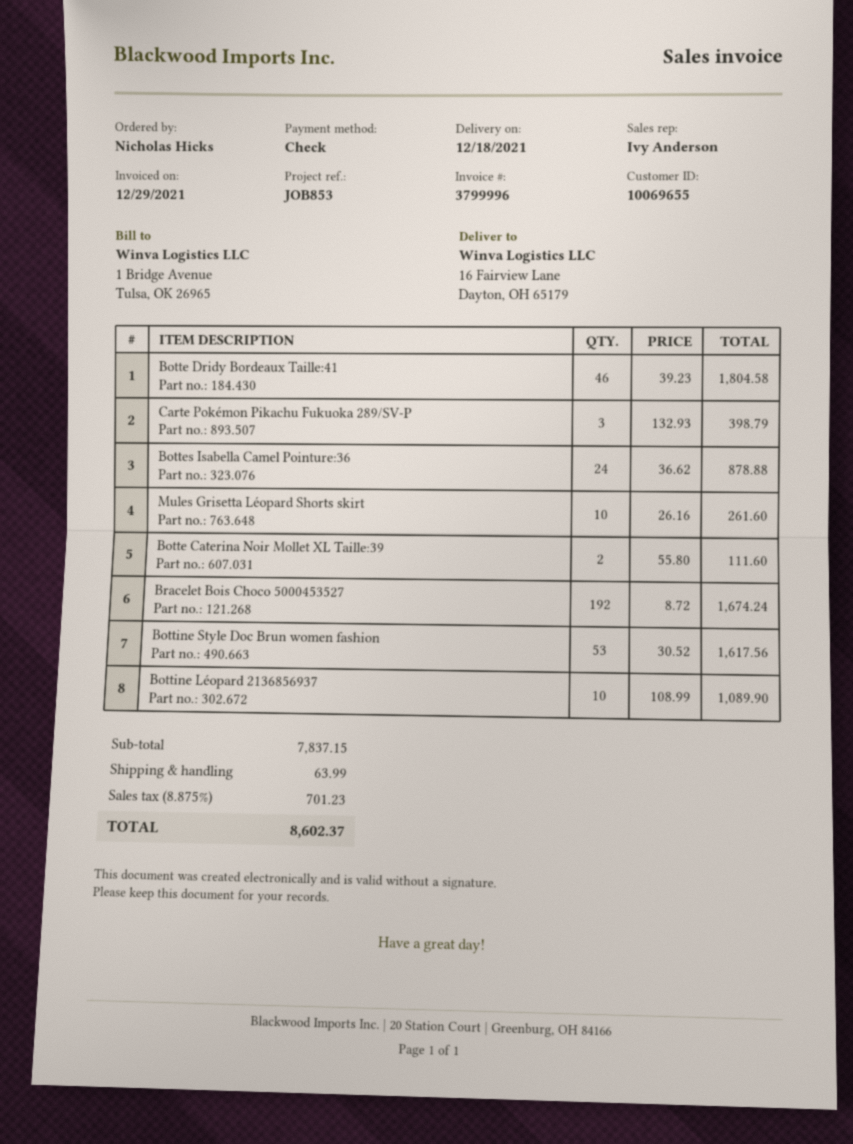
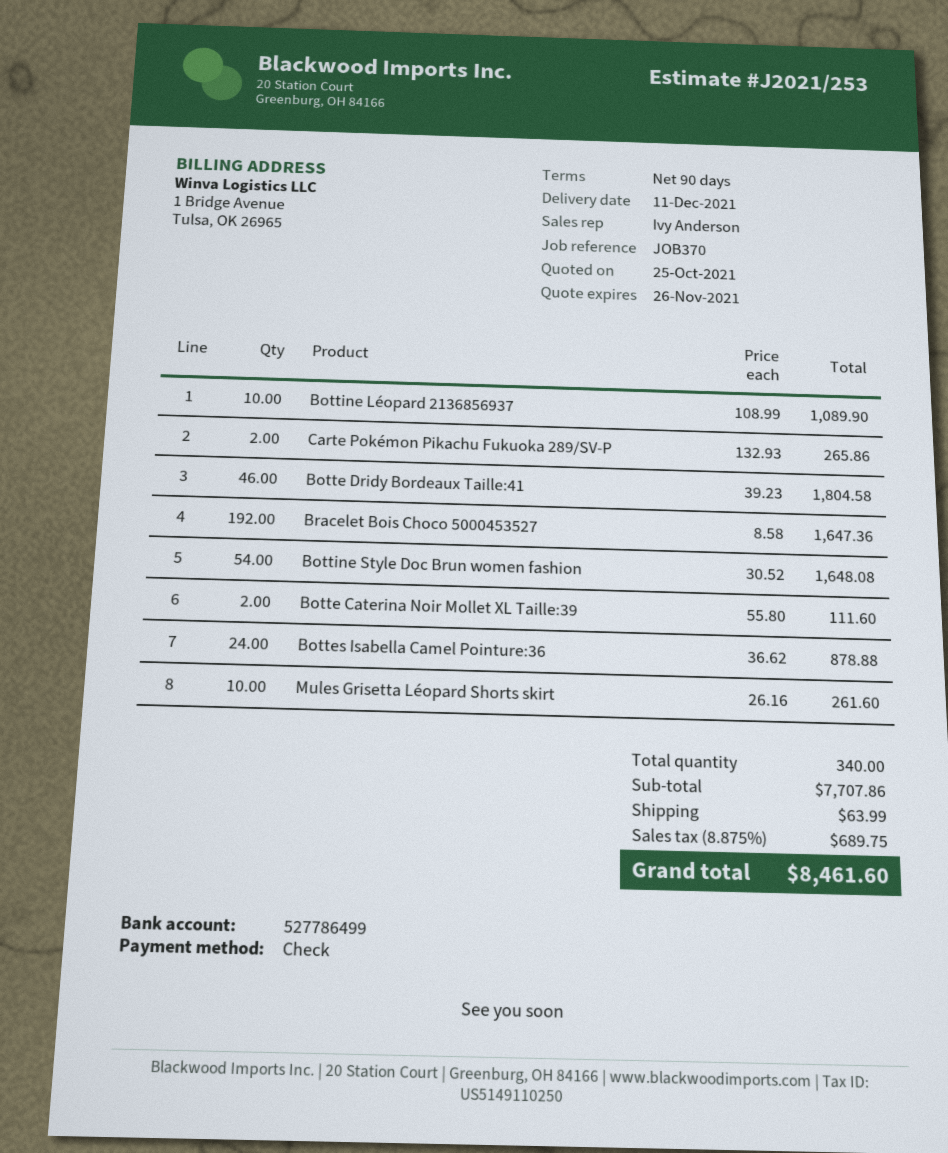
delivery date: 2021-12-18 -> 2021-12-11
reference: JOB853 -> JOB370
Carte Pokémon Pikachu Fukuoka 289/SV-P: 3 x 132.93 = 398.79 -> 2 x 132.93 = 265.86
Bracelet Bois Choco 5000453527: 192 x 8.72 = 1674.24 -> 192 x 8.58 = 1647.36
Bottine Style Doc Brun women fashion: 53 x 30.52 = 1617.56 -> 54 x 30.52 = 1648.08
subtotal: 7837.15 -> 7707.86
tax: 8.875% = 701.23 -> 8.875% = 689.75
total: 8602.37 -> 8461.60

